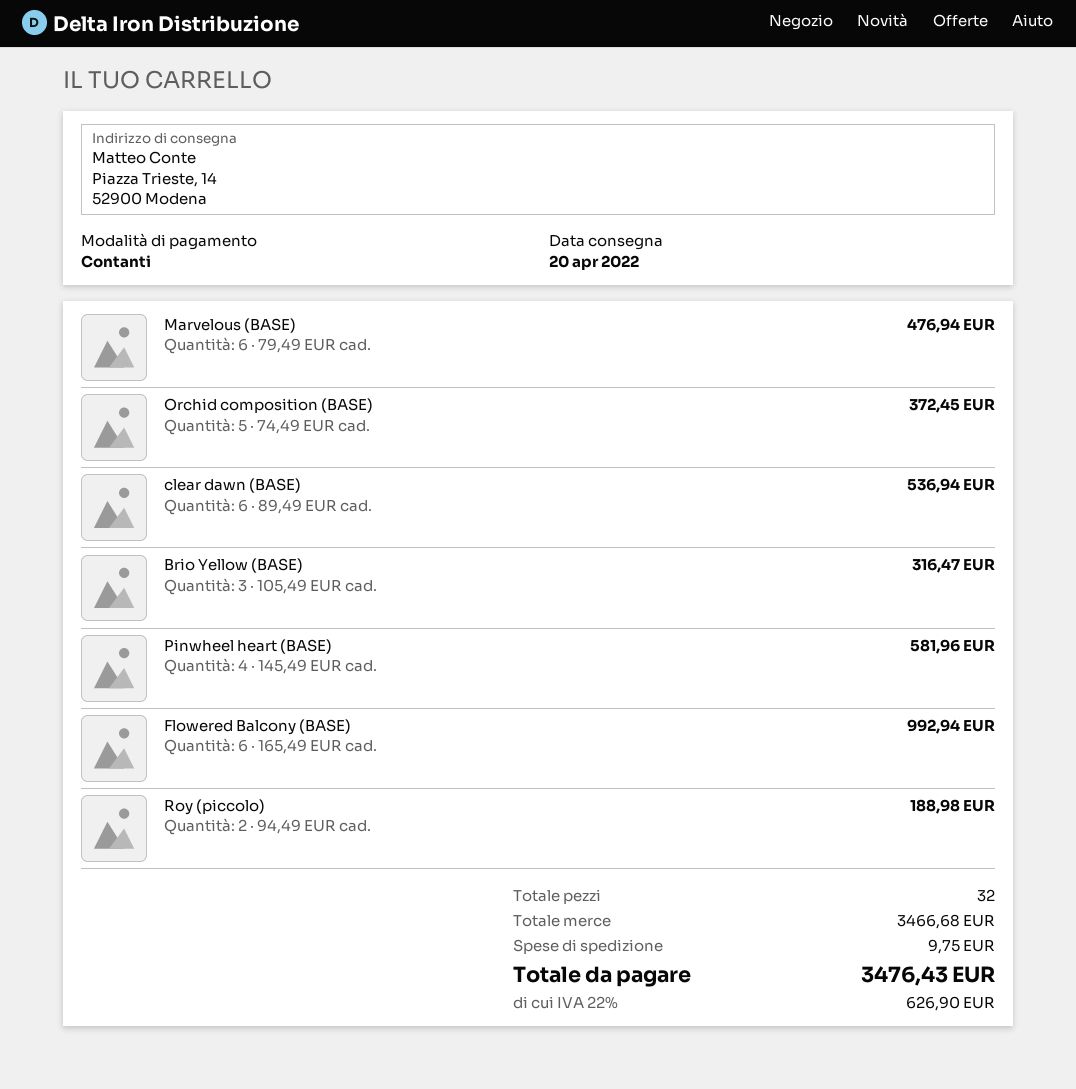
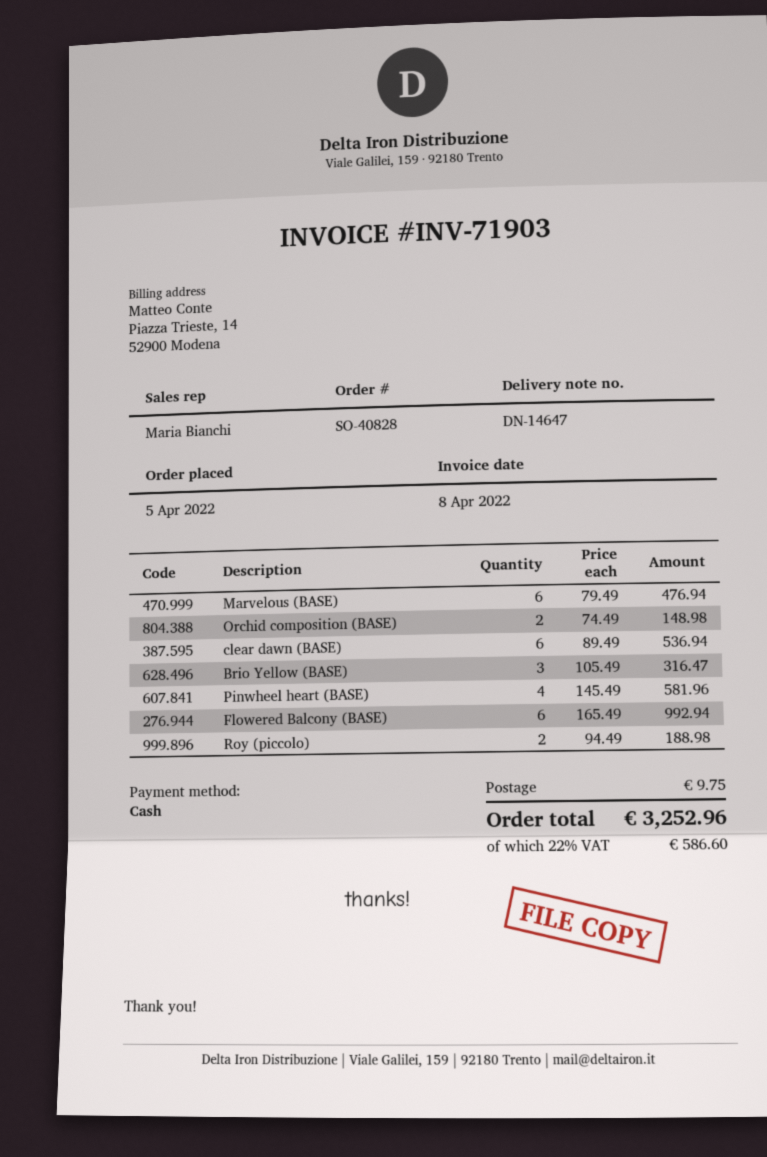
Orchid composition (BASE): 5 x 74.49 = 372.45 -> 2 x 74.49 = 148.98
tax: 22% = 626.90 -> 22% = 586.60
total: 3476.43 -> 3252.96

